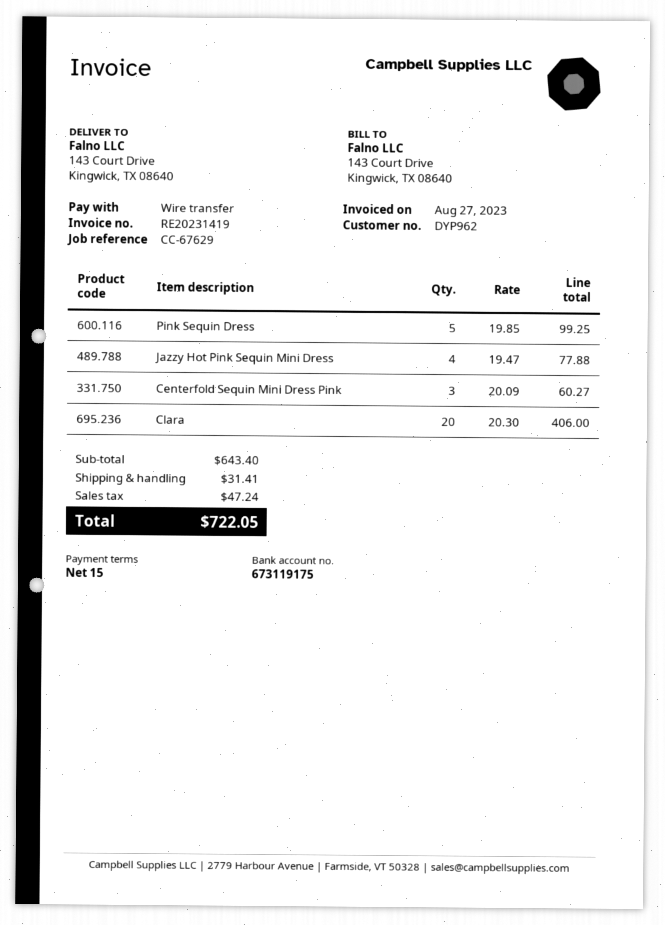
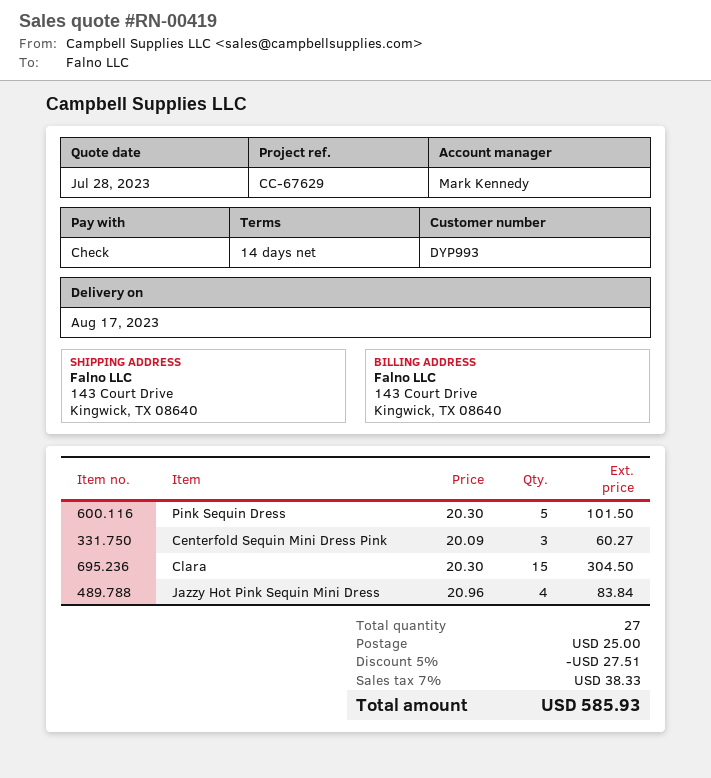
payment terms: 15 days -> 14 days
customer number: DYP962 -> DYP993
payment method: bank transfer -> cheque
Pink Sequin Dress: 5 x 19.85 = 99.25 -> 5 x 20.30 = 101.50
Jazzy Hot Pink Sequin Mini Dress: 4 x 19.47 = 77.88 -> 4 x 20.96 = 83.84
Clara: 20 x 20.30 = 406.00 -> 15 x 20.30 = 304.50
discount: none -> 5% = 27.51
shipping: 31.41 -> 25.00
tax: 47.24 -> 38.33
total: 722.05 -> 585.93

